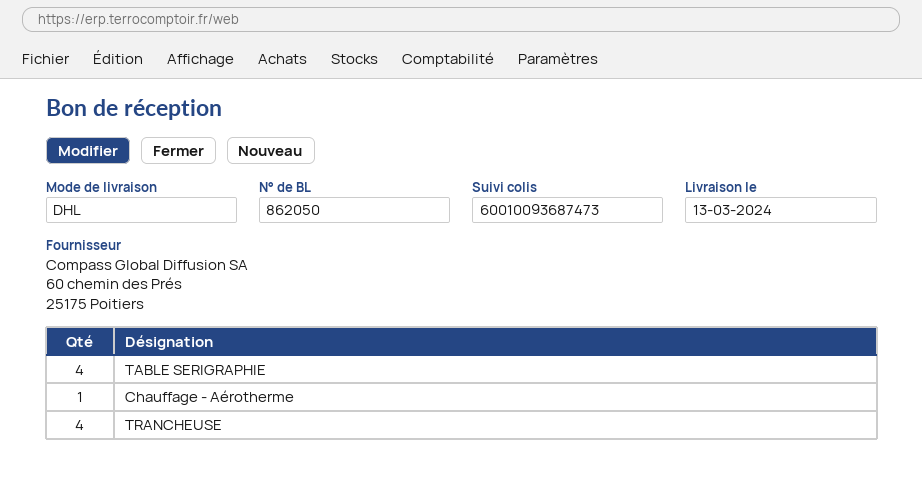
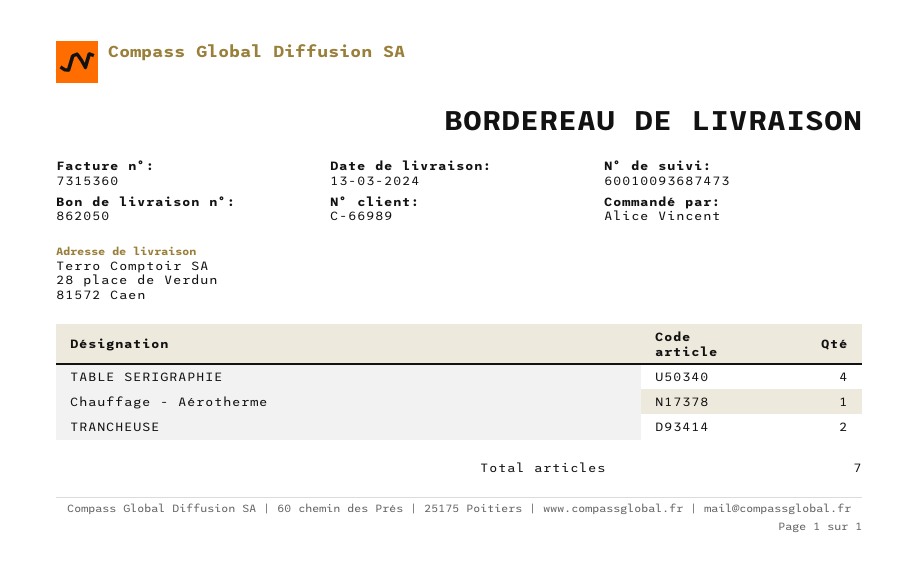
TRANCHEUSE: 4 -> 2

